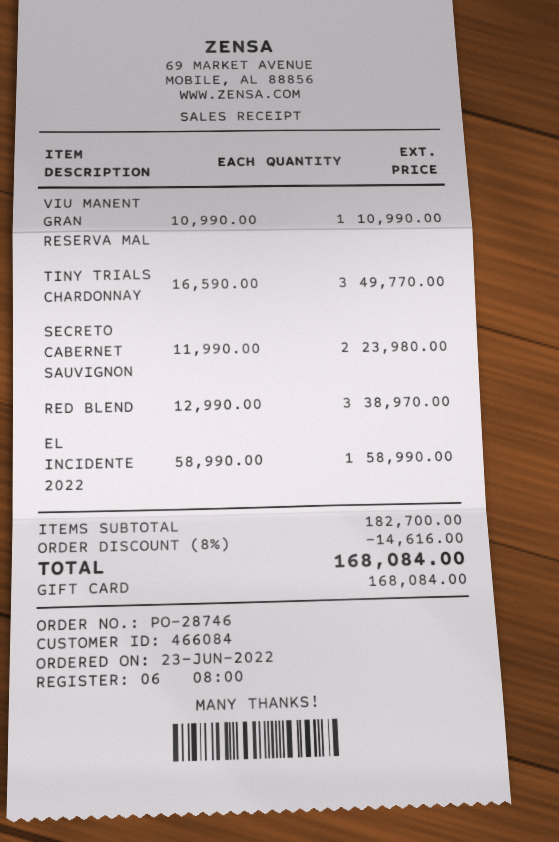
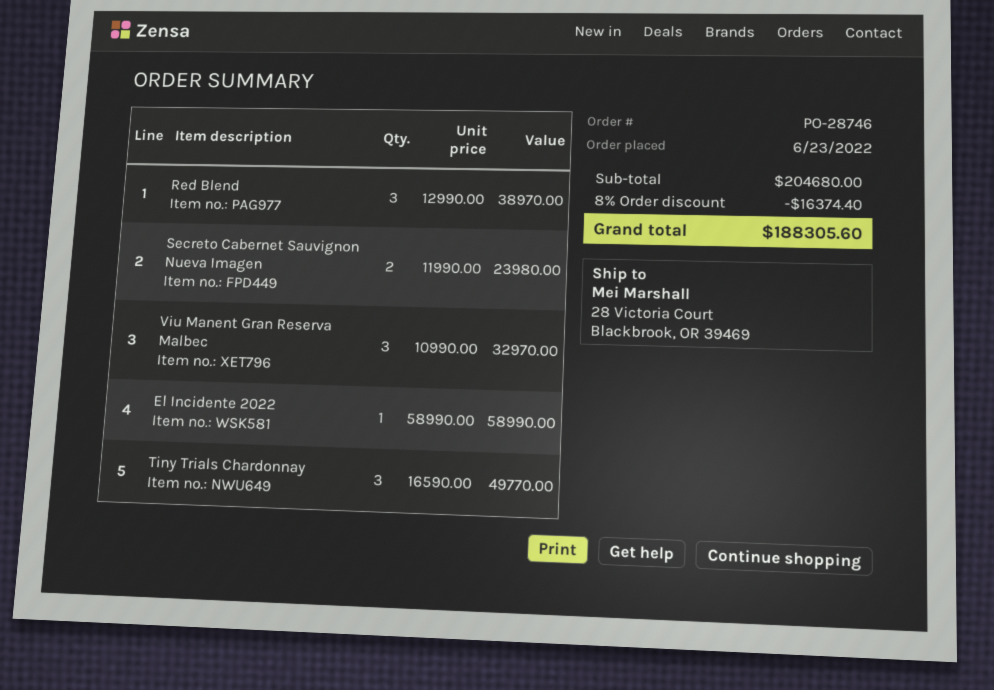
VIU MANENT GRAN RESERVA MAL: 1 x 10990.00 = 10990.00 -> 3 x 10990.00 = 32970.00
subtotal: 182700.00 -> 204680.00
discount: 8% = 14616.00 -> 8% = 16374.40
total: 168084.00 -> 188305.60

